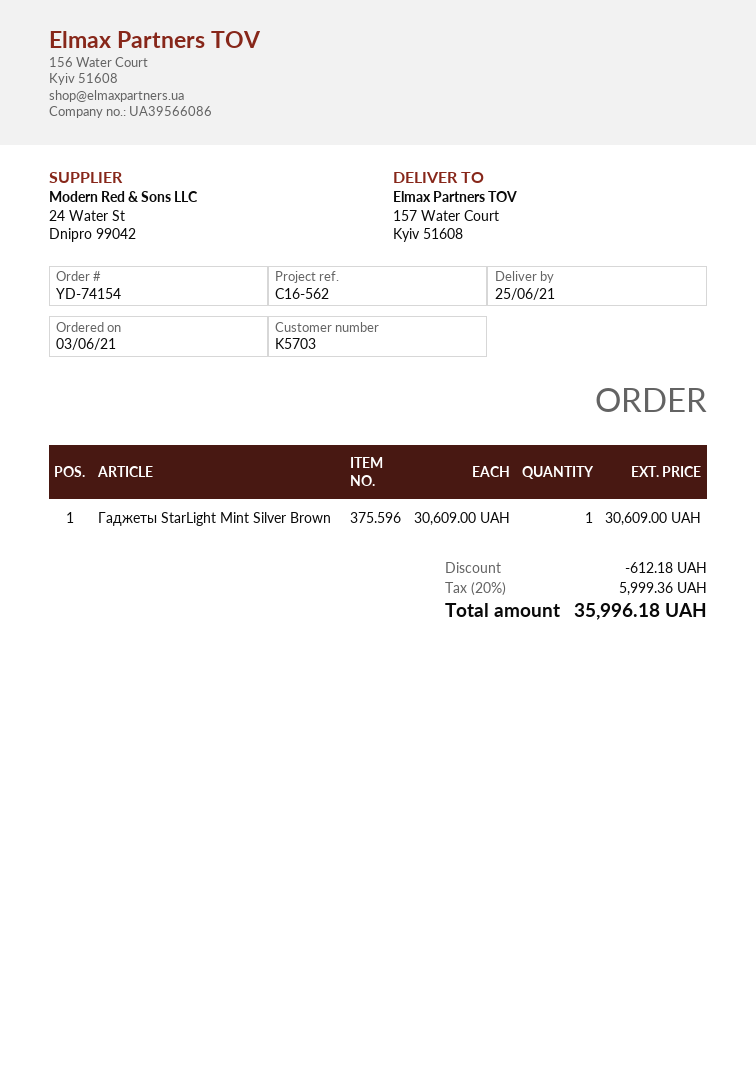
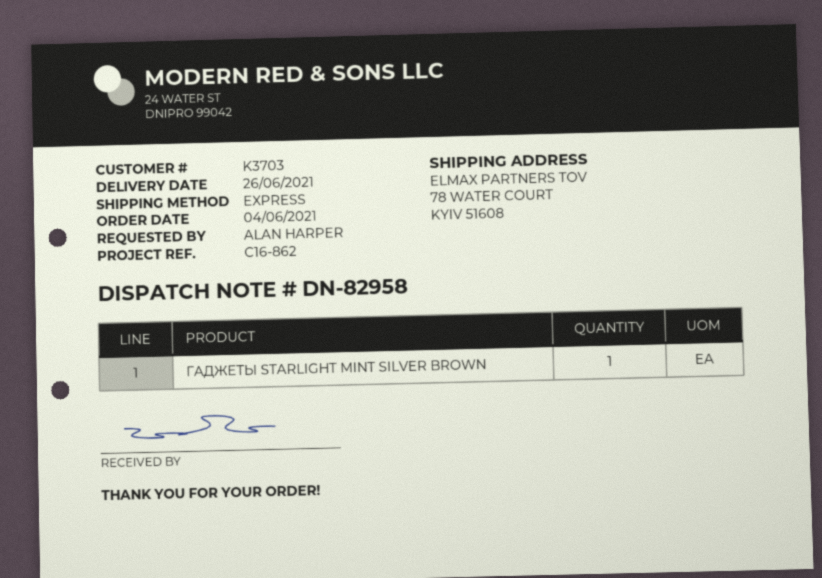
order date: 2021-06-03 -> 2021-06-04
delivery date: 2021-06-25 -> 2021-06-26
customer number: K5703 -> K3703
reference: C16-562 -> C16-862
ship to: 157 Water Court, Kyiv 51608 -> 78 WATER COURT, KYIV 51608

